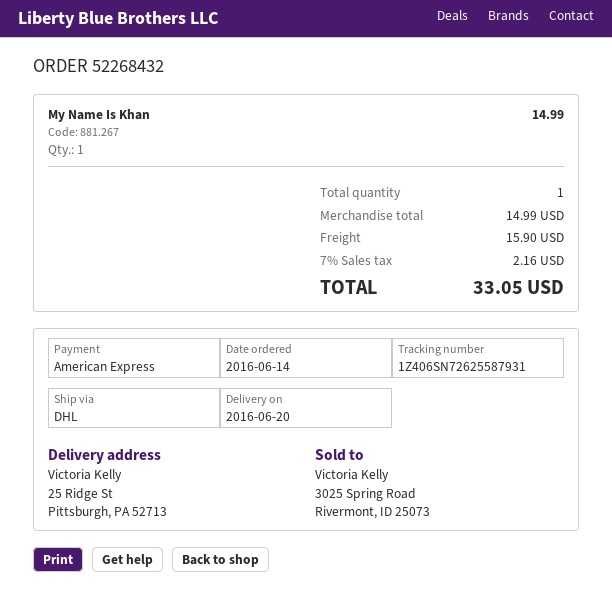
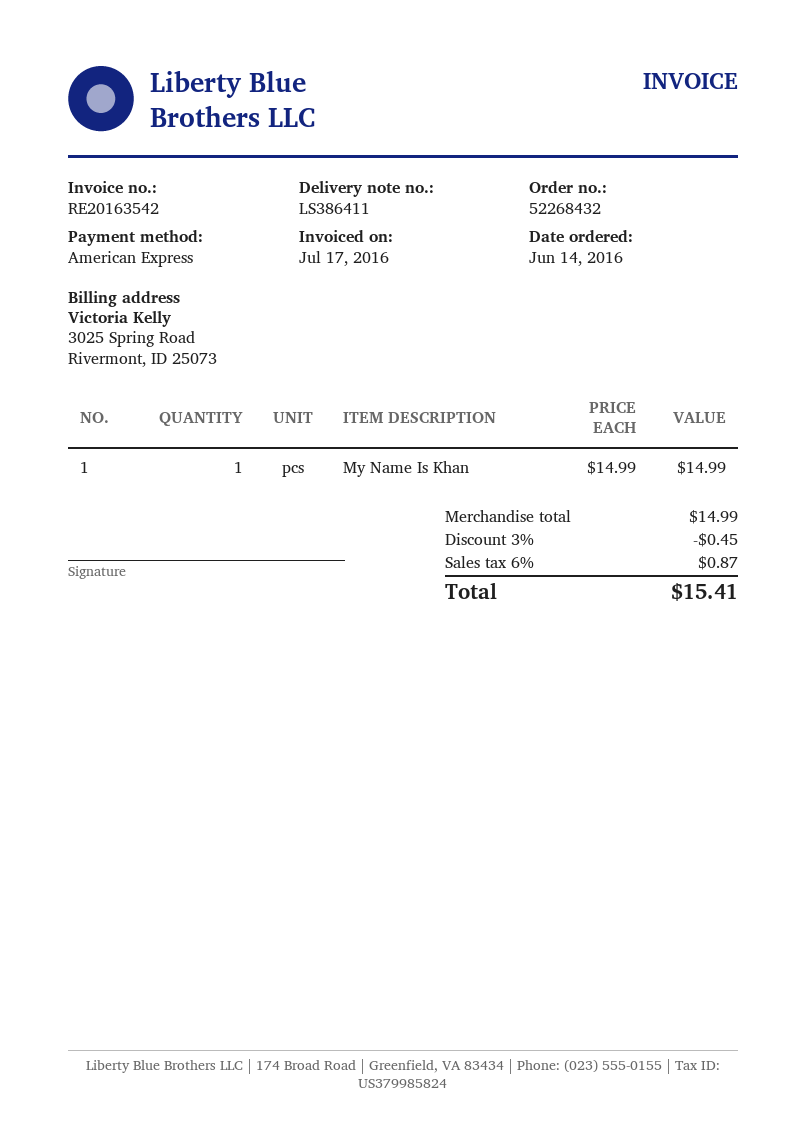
discount: none -> 3% = 0.45
shipping: 15.90 -> none
tax: 7% = 2.16 -> 6% = 0.87
total: 33.05 -> 15.41

